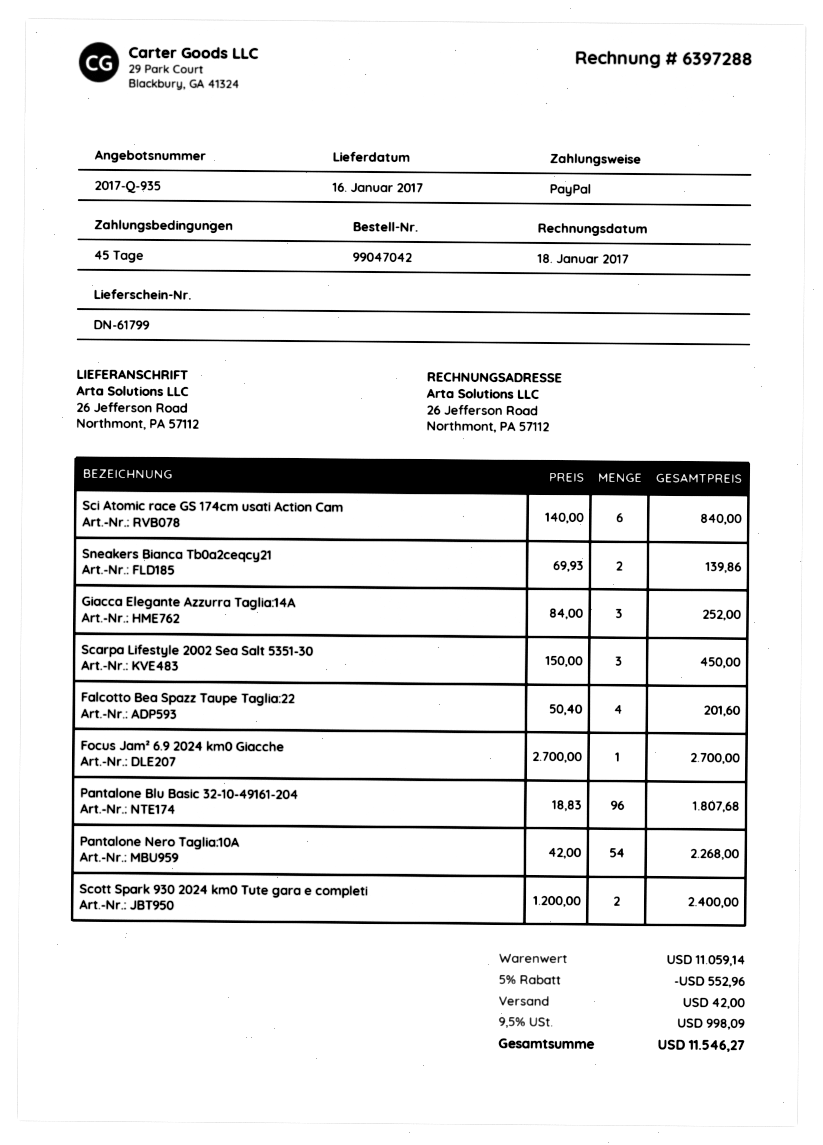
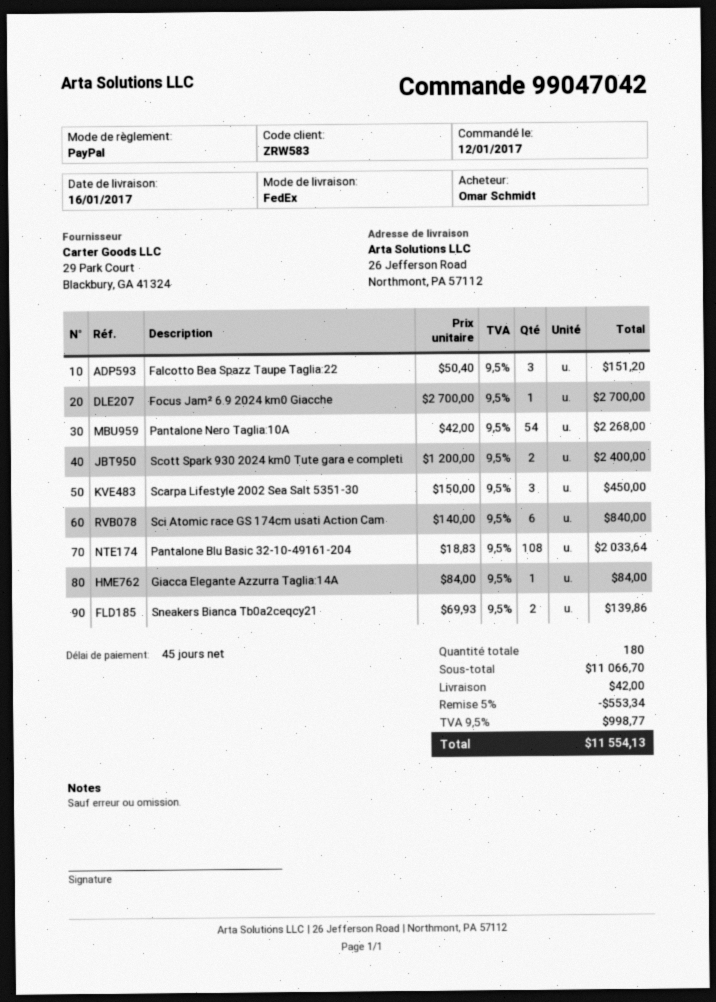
Giacca Elegante Azzurra Taglia:14A: 3 x 84.00 = 252.00 -> 1 x 84.00 = 84.00
Falcotto Bea Spazz Taupe Taglia:22: 4 x 50.40 = 201.60 -> 3 x 50.40 = 151.20
Pantalone Blu Basic 32-10-49161-204: 96 x 18.83 = 1807.68 -> 108 x 18.83 = 2033.64
subtotal: 11059.14 -> 11066.70
discount: 5% = 552.96 -> 5% = 553.34
tax: 9.5% = 998.09 -> 9.5% = 998.77
total: 11546.27 -> 11554.13

